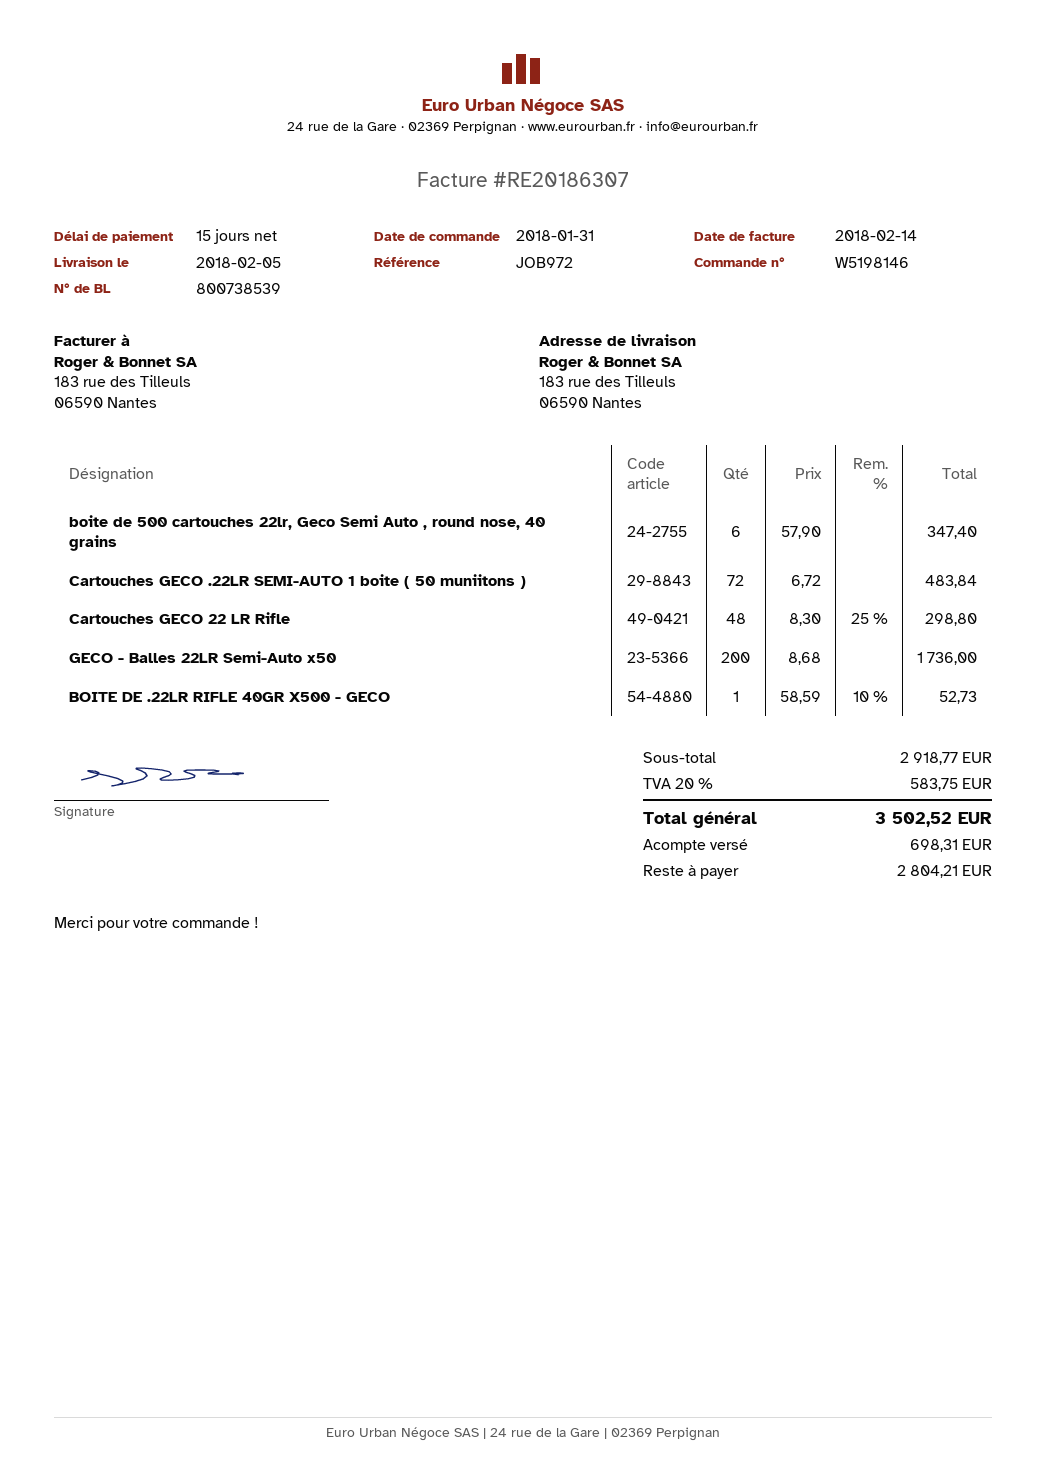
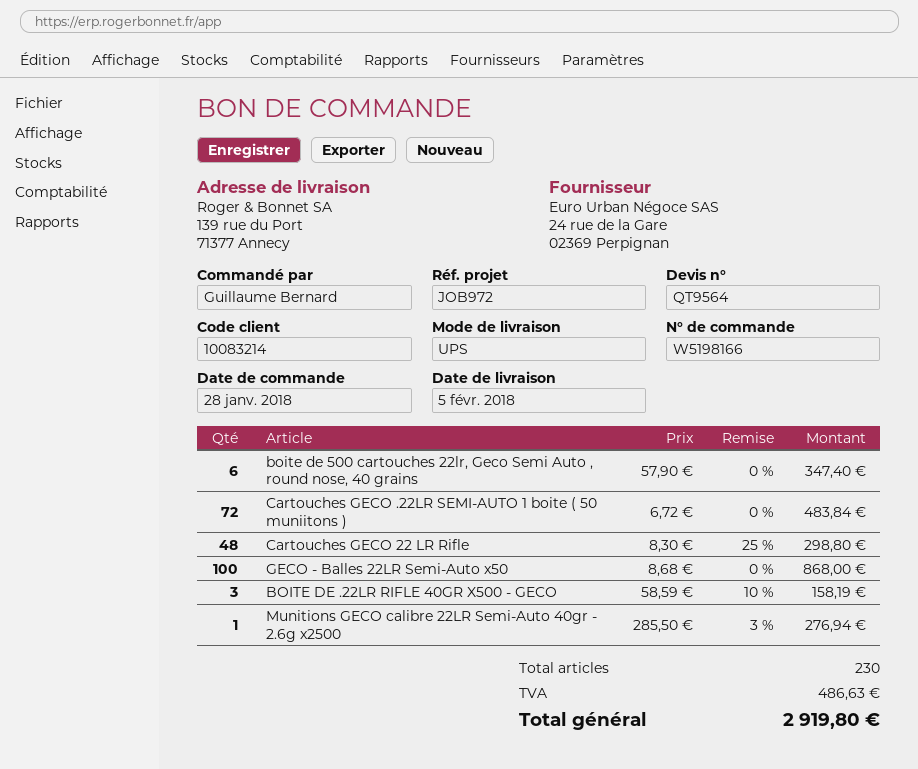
order number: W5198146 -> W5198166
order date: 2018-01-31 -> 2018-01-28
ship to: 183 rue des Tilleuls, 06590 Nantes -> 139 rue du Port, 71377 Annecy
GECO - Balles 22LR Semi-Auto x50: 200 x 8.68 = 1736.00 -> 100 x 8.68 = 868.00
BOITE DE .22LR RIFLE 40GR X500 - GECO: 1 x 58.59 - 10% = 52.73 -> 3 x 58.59 - 10% = 158.19
Munitions GECO calibre 22LR Semi-Auto 40gr - 2.6g x2500: none -> 1 x 285.50 - 3% = 276.94
tax: 583.75 -> 486.63
total: 3502.52 -> 2919.80

